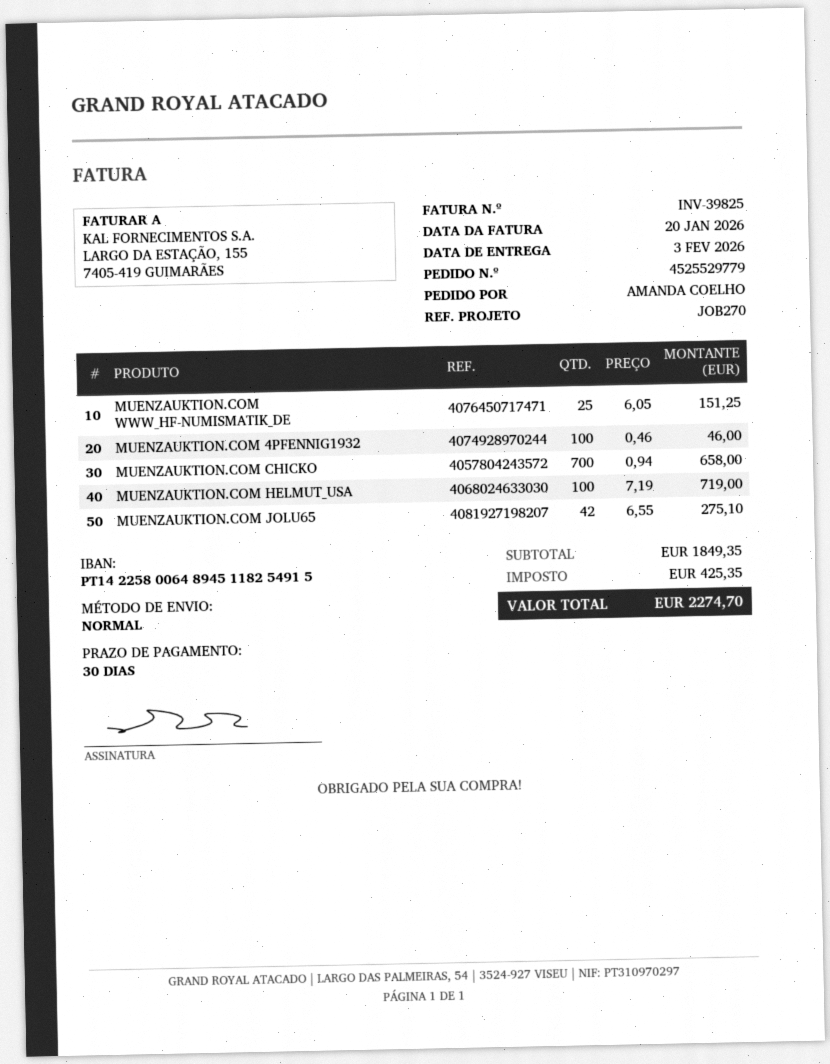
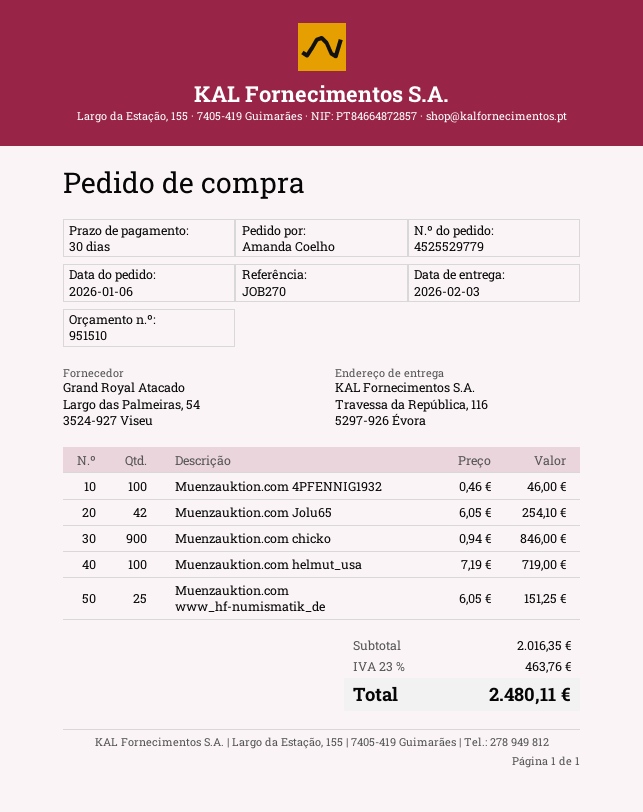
MUENZAUKTION.COM CHICKO: 700 x 0.94 = 658.00 -> 900 x 0.94 = 846.00
MUENZAUKTION.COM JOLU65: 42 x 6.55 = 275.10 -> 42 x 6.05 = 254.10
subtotal: 1849.35 -> 2016.35
tax: 425.35 -> 463.76
total: 2274.70 -> 2480.11

